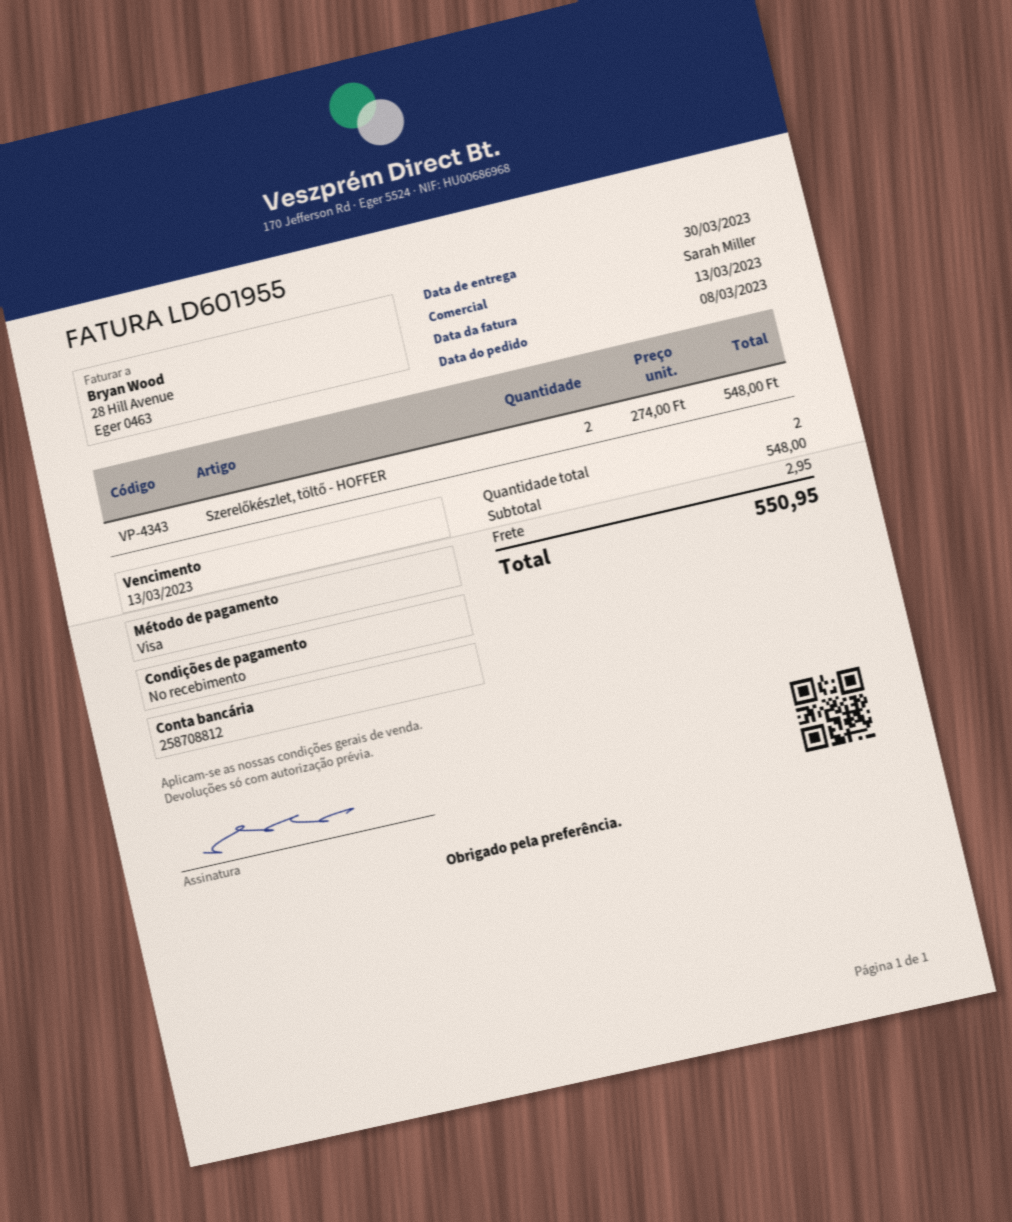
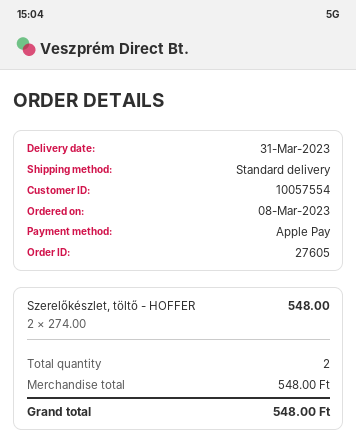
delivery date: 2023-03-30 -> 2023-03-31
payment method: Visa -> Apple Pay
shipping: 2.95 -> none
total: 550.95 -> 548.00

